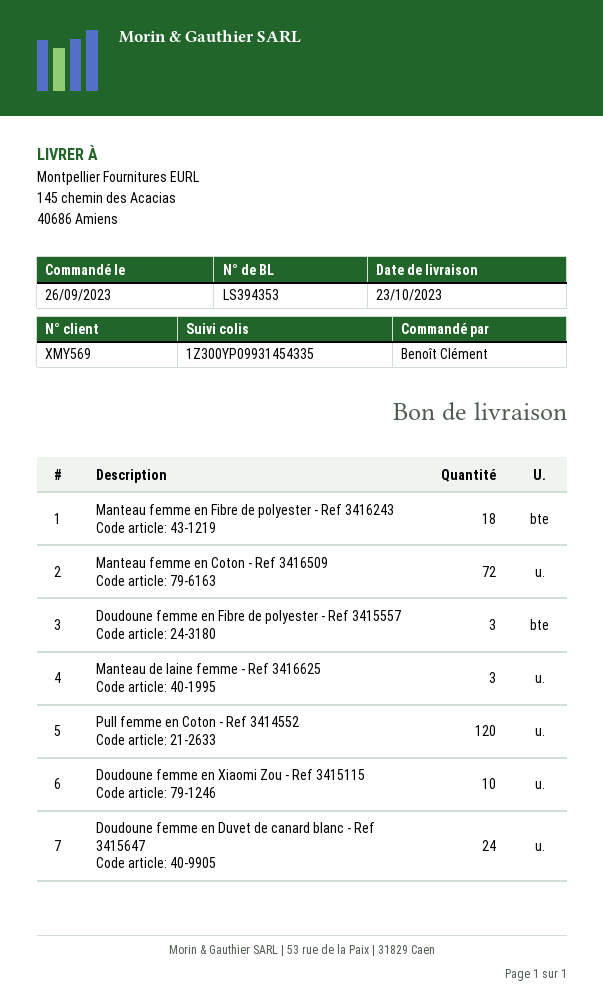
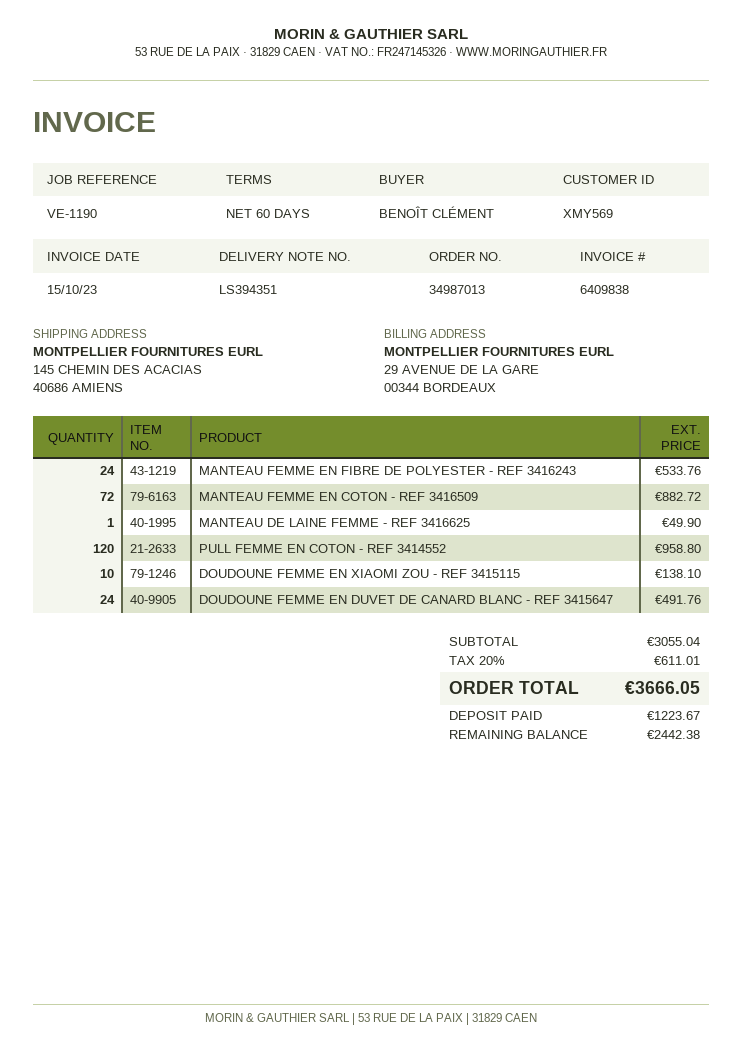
delivery note number: LS394353 -> LS394351
Manteau femme en Fibre de polyester - Ref 3416243: 18 -> 24
Doudoune femme en Fibre de polyester - Ref 3415557: 3 -> none
Manteau de laine femme - Ref 3416625: 3 -> 1

